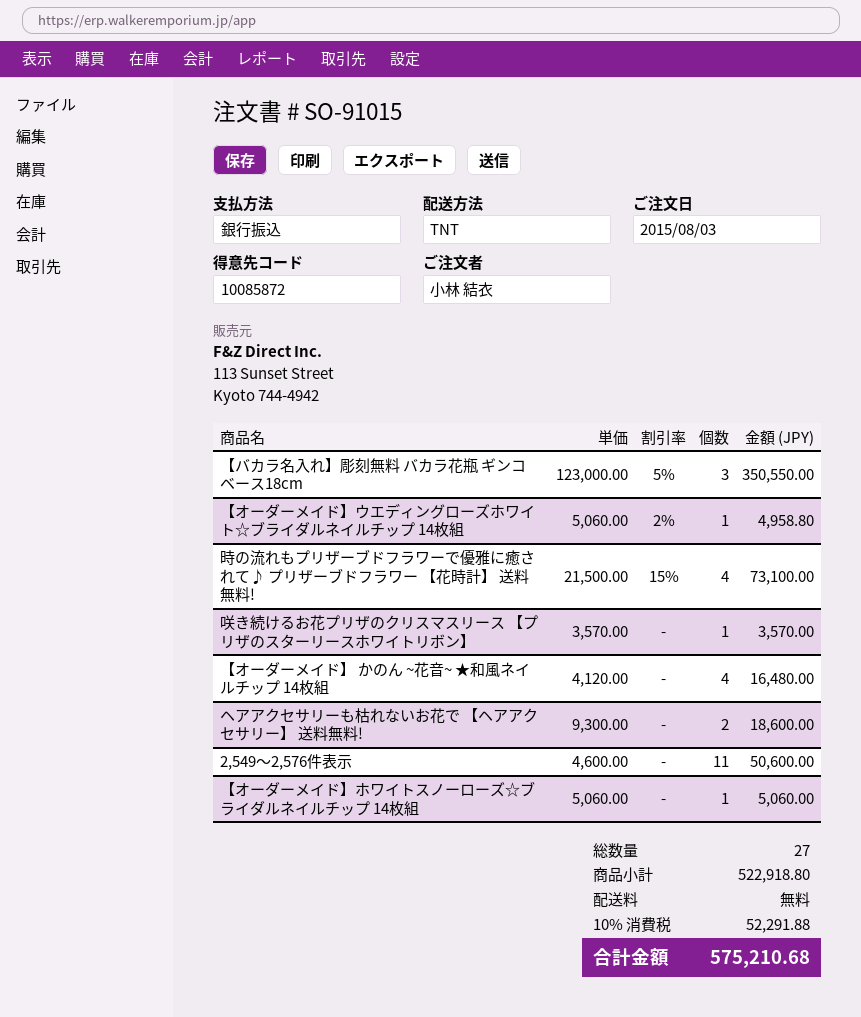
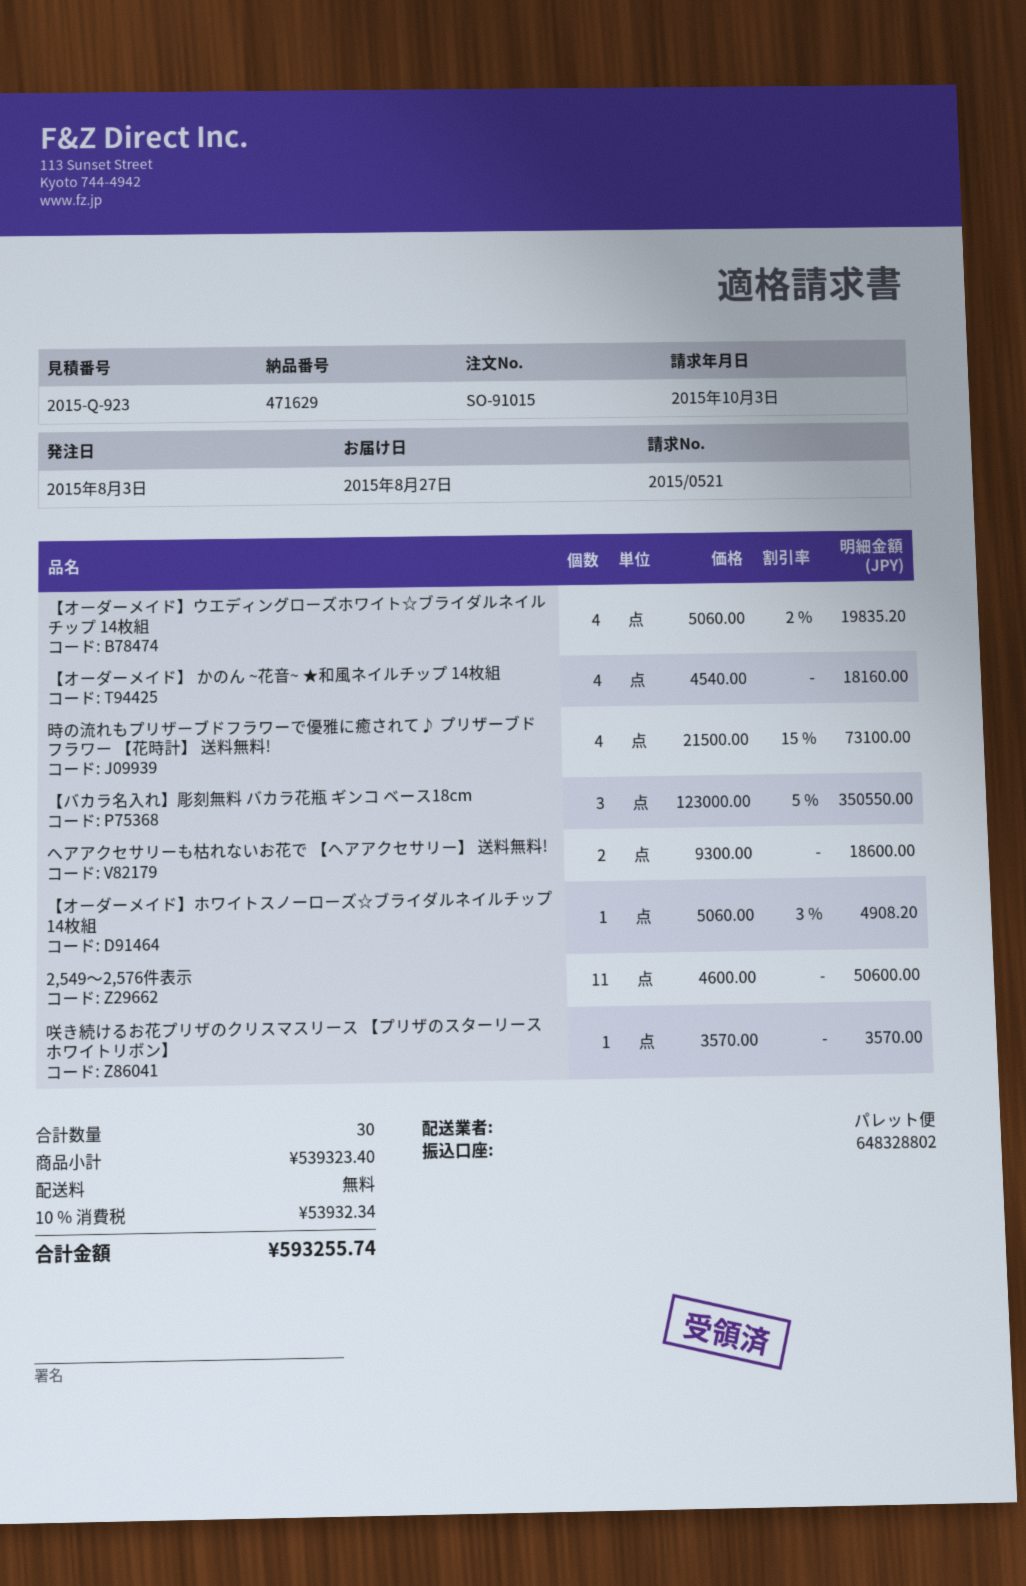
shipping method: TNT -> pallet freight
【オーダーメイド】ウエディングローズホワイト☆ブライダルネイルチップ 14枚組: 1 x 5060.00 - 2% = 4958.80 -> 4 x 5060.00 - 2% = 19835.20
【オーダーメイド】 かのん ~花音~ ★和風ネイルチップ 14枚組: 4 x 4120.00 = 16480.00 -> 4 x 4540.00 = 18160.00
【オーダーメイド】ホワイトスノーローズ☆ブライダルネイルチップ 14枚組: 1 x 5060.00 = 5060.00 -> 1 x 5060.00 - 3% = 4908.20
total quantity: 27 -> 30
subtotal: 522918.80 -> 539323.40
tax: 10% = 52291.88 -> 10% = 53932.34
total: 575210.68 -> 593255.74

